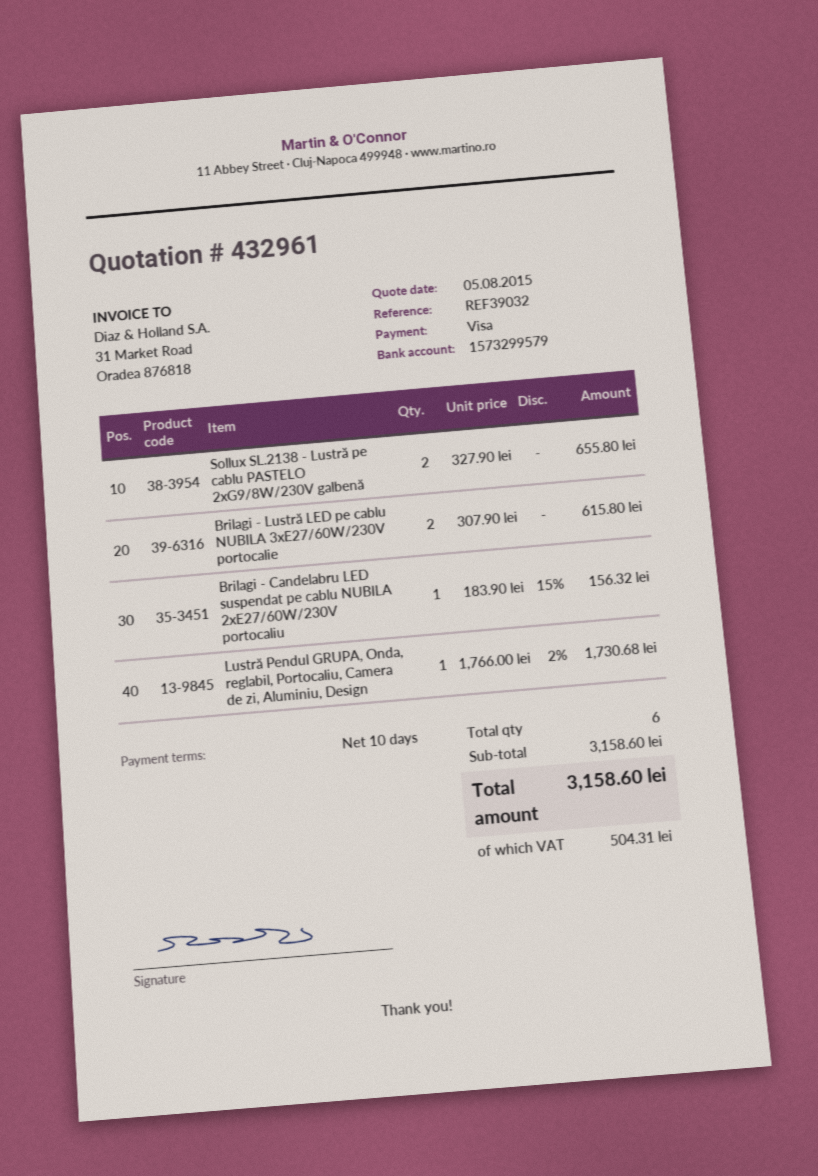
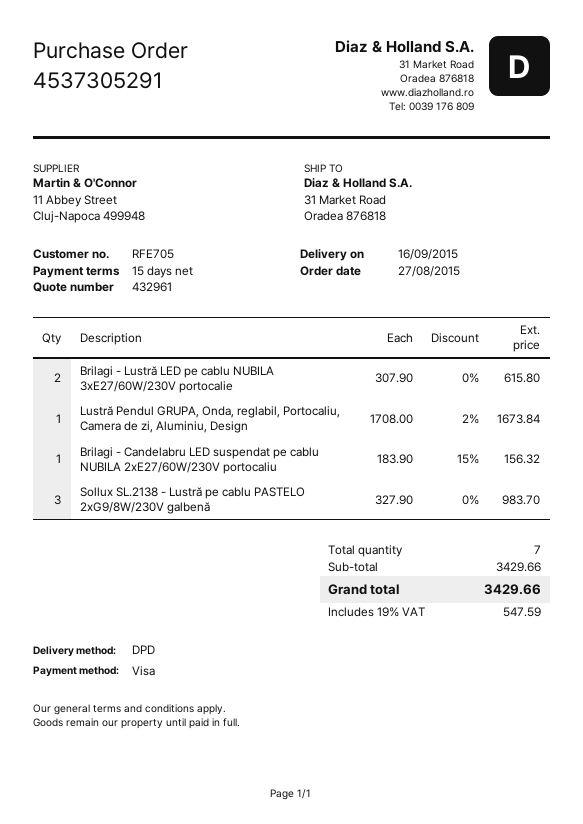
payment terms: 10 days -> 15 days
Sollux SL.2138 - Lustră pe cablu PASTELO 2xG9/8W/230V galbenă: 2 x 327.90 = 655.80 -> 3 x 327.90 = 983.70
Lustră Pendul GRUPA, Onda, reglabil, Portocaliu, Camera de zi, Aluminiu, Design: 1 x 1766.00 - 2% = 1730.68 -> 1 x 1708.00 - 2% = 1673.84
total quantity: 6 -> 7
subtotal: 3158.60 -> 3429.66
tax: 504.31 -> 547.59
total: 3158.60 -> 3429.66

